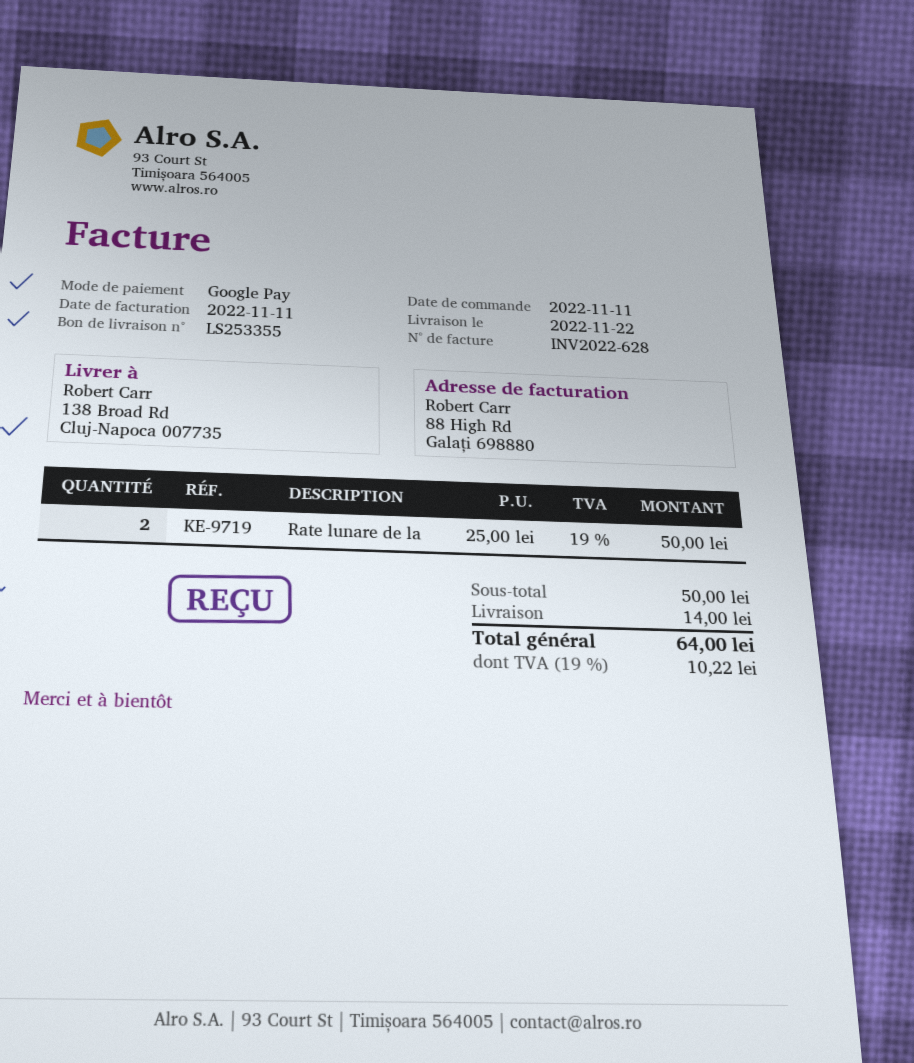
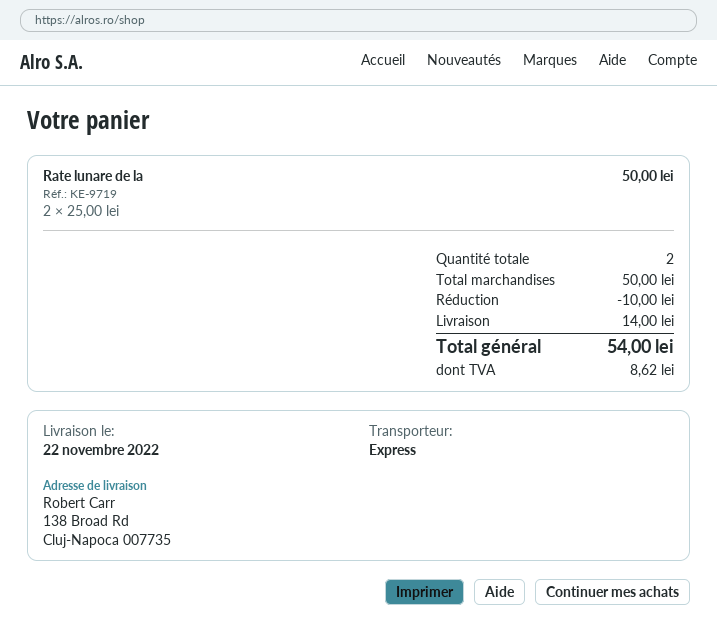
discount: none -> 10.00
tax: 10.22 -> 8.62
total: 64.00 -> 54.00

